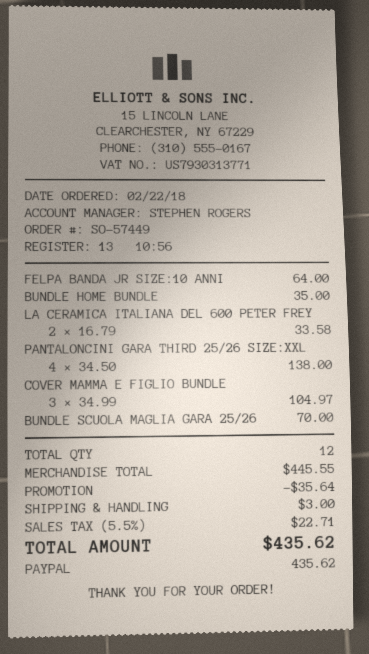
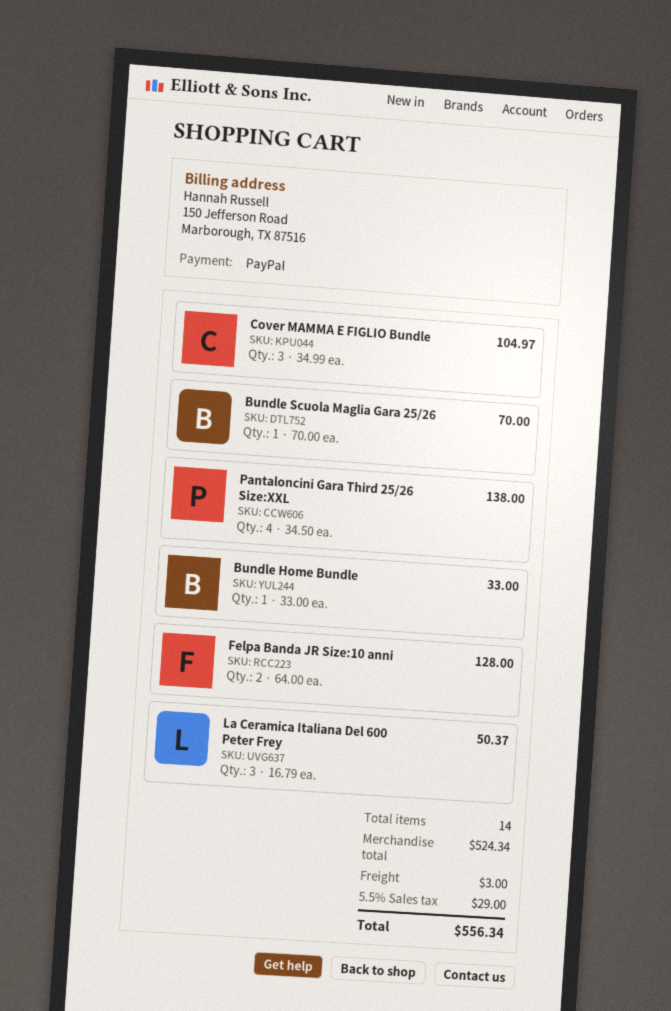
FELPA BANDA JR SIZE:10 ANNI: 1 x 64.00 = 64.00 -> 2 x 64.00 = 128.00
BUNDLE HOME BUNDLE: 1 x 35.00 = 35.00 -> 1 x 33.00 = 33.00
LA CERAMICA ITALIANA DEL 600 PETER FREY: 2 x 16.79 = 33.58 -> 3 x 16.79 = 50.37
total quantity: 12 -> 14
subtotal: 445.55 -> 524.34
discount: 35.64 -> none
tax: 5.5% = 22.71 -> 5.5% = 29.00
total: 435.62 -> 556.34

